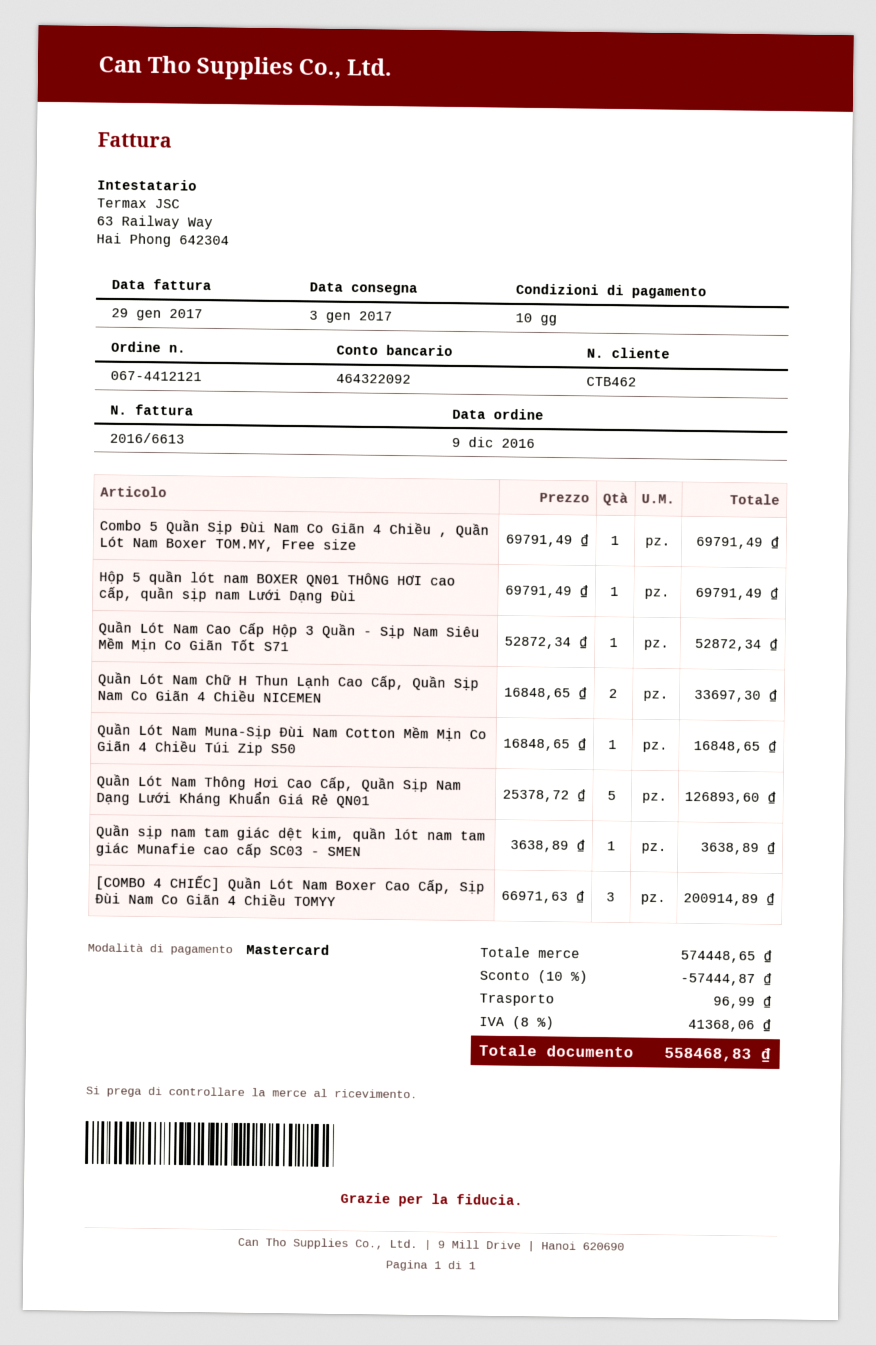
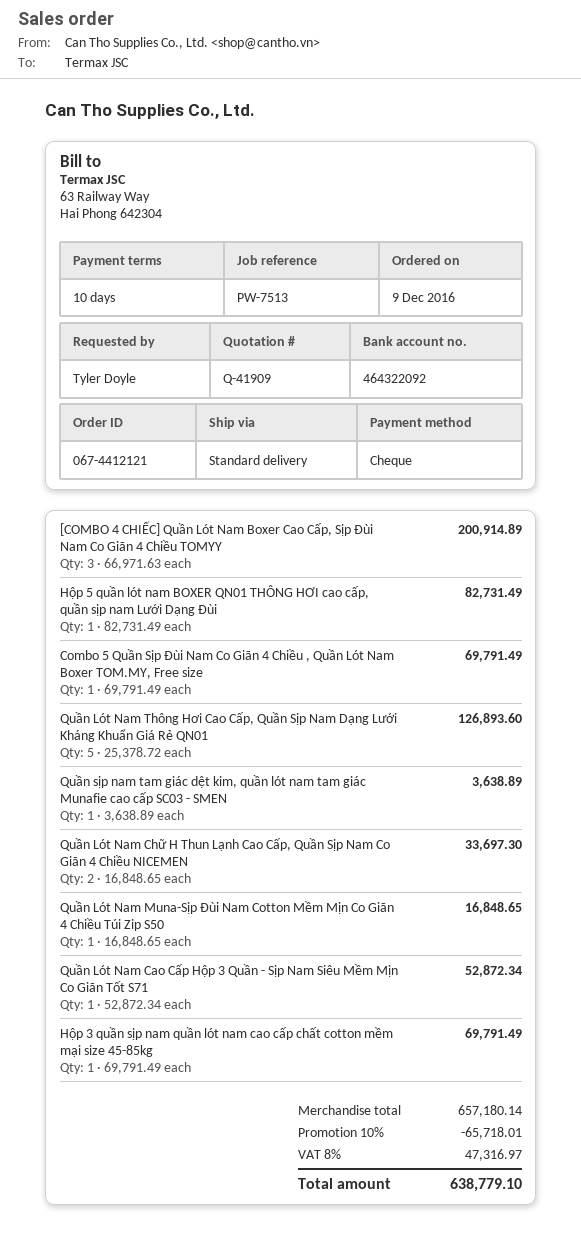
payment method: Mastercard -> cheque
Hộp 5 quần lót nam BOXER QN01 THÔNG HƠI cao cấp, quần sịp nam Lưới Dạng Đùi: 1 x 69791.49 = 69791.49 -> 1 x 82731.49 = 82731.49
Hộp 3 quần sịp nam quần lót nam cao cấp chất cotton mềm mại size 45-85kg: none -> 1 x 69791.49 = 69791.49
subtotal: 574448.65 -> 657180.14
discount: 10% = 57444.87 -> 10% = 65718.01
shipping: 96.99 -> none
tax: 8% = 41368.06 -> 8% = 47316.97
total: 558468.83 -> 638779.10

